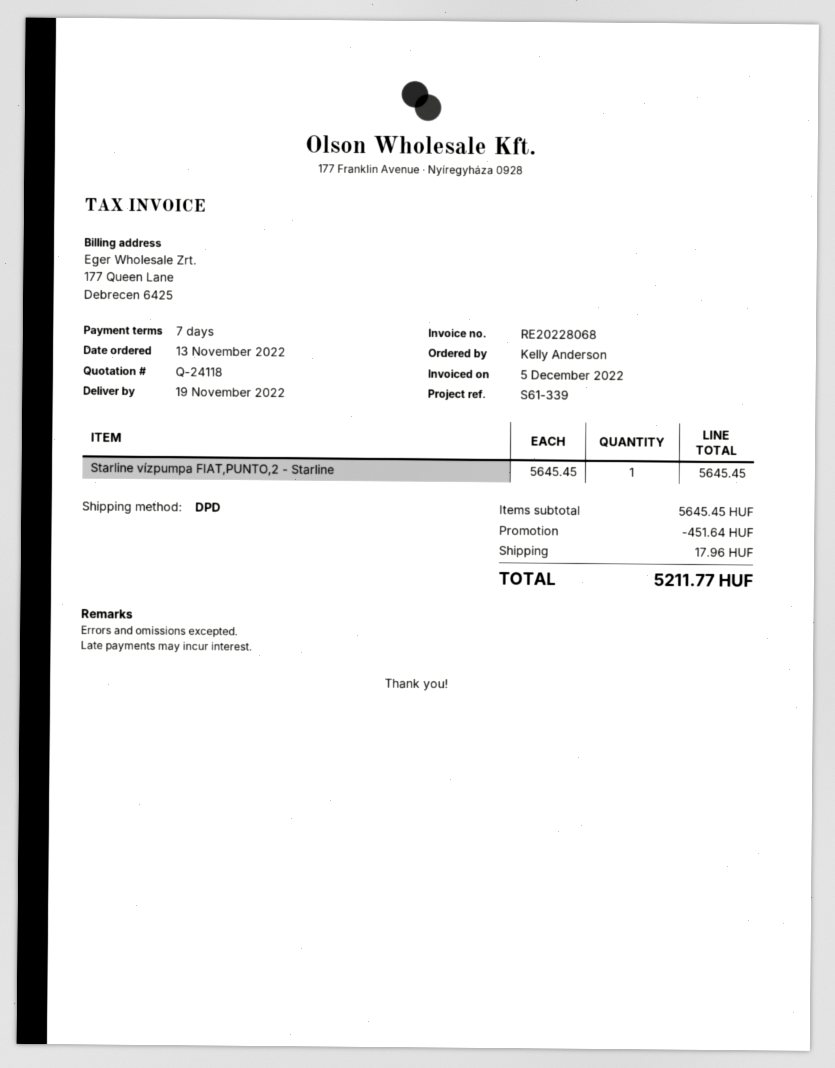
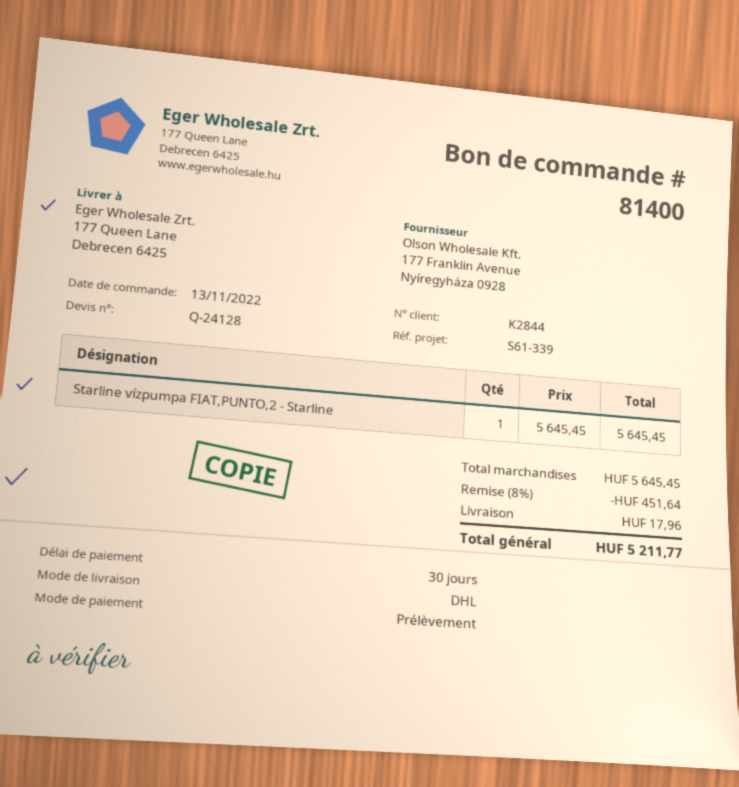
quote number: Q-24118 -> Q-24128
payment terms: 7 days -> 30 days
shipping method: DPD -> DHL

